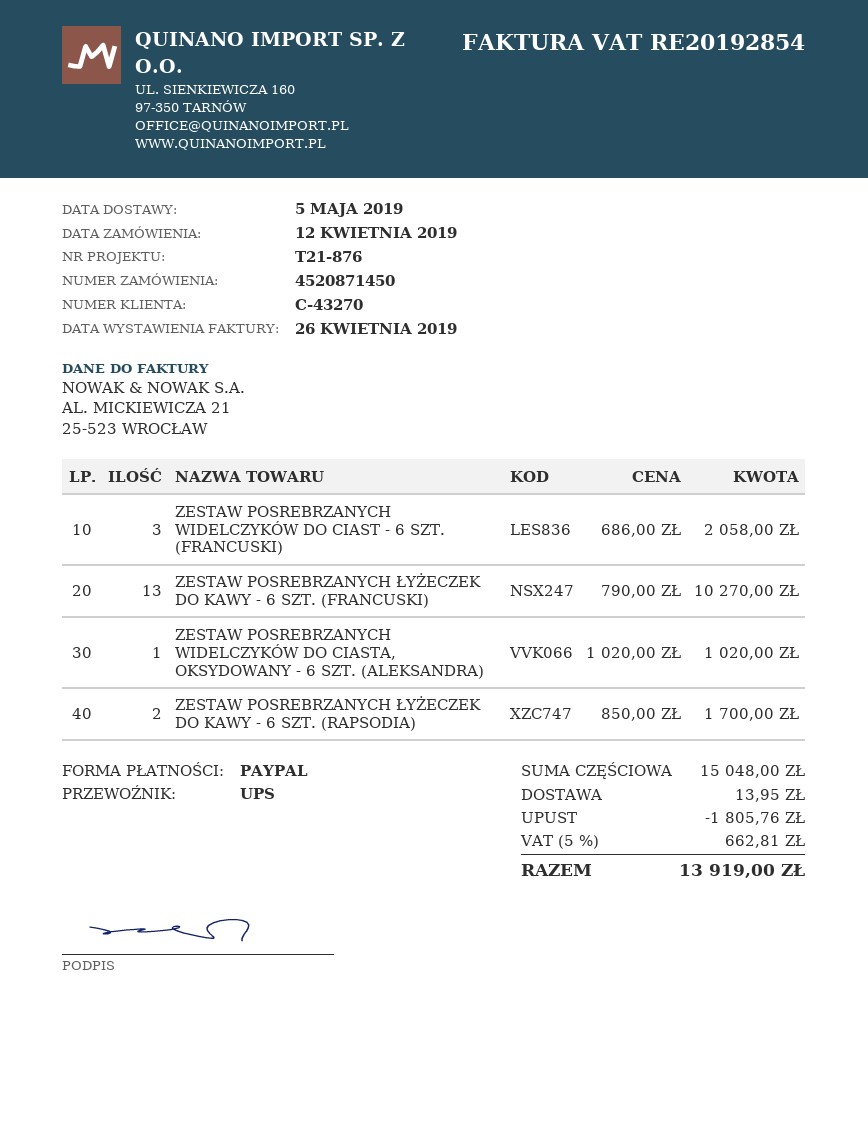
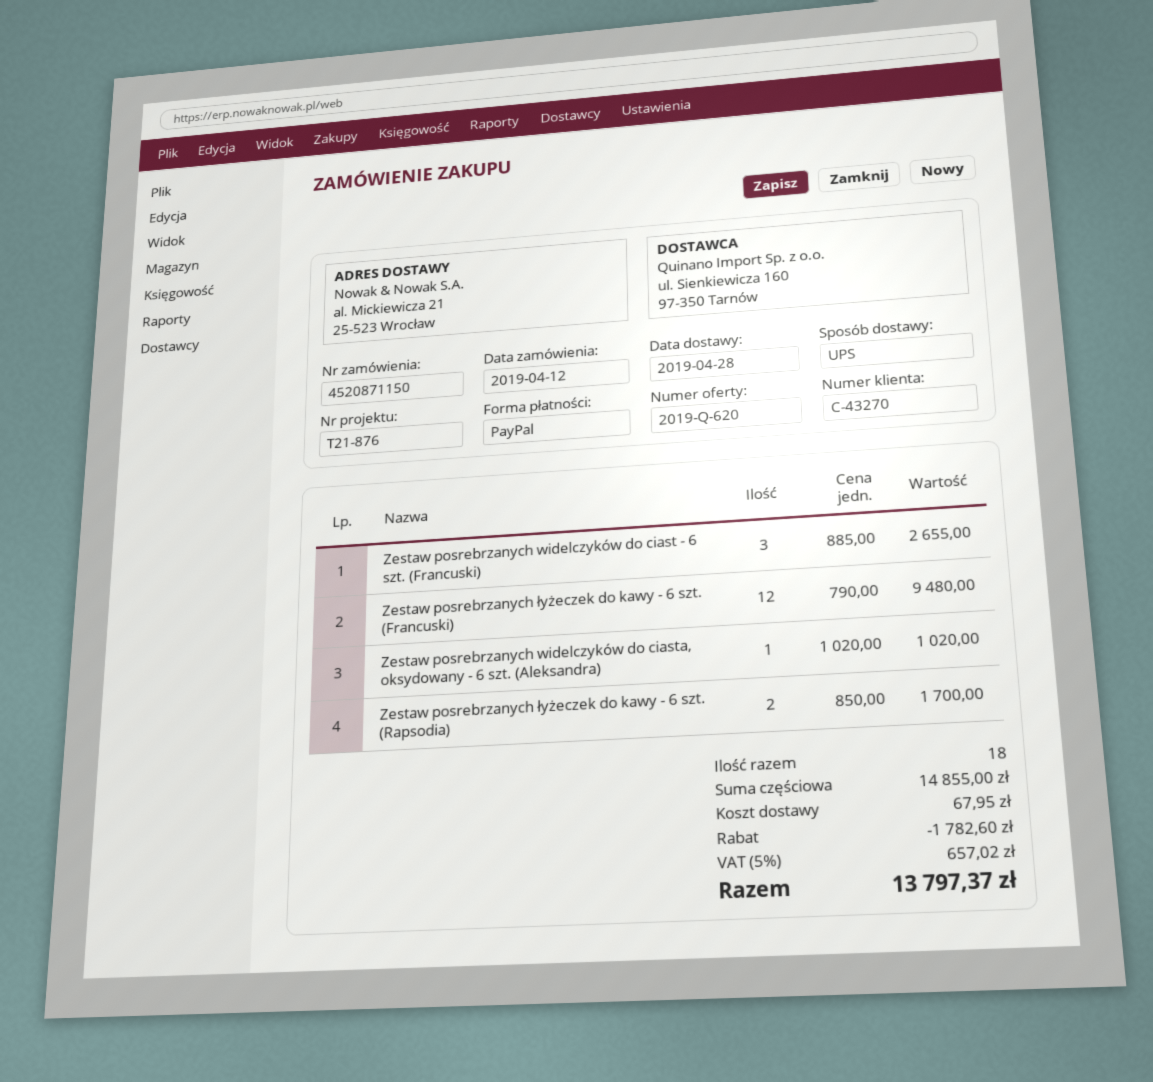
order number: 4520871450 -> 4520871150
delivery date: 2019-05-05 -> 2019-04-28
ZESTAW POSREBRZANYCH WIDELCZYKÓW DO CIAST - 6 SZT. (FRANCUSKI): 3 x 686.00 = 2058.00 -> 3 x 885.00 = 2655.00
ZESTAW POSREBRZANYCH ŁYŻECZEK DO KAWY - 6 SZT. (FRANCUSKI): 13 x 790.00 = 10270.00 -> 12 x 790.00 = 9480.00
subtotal: 15048.00 -> 14855.00
discount: 1805.76 -> 1782.60
shipping: 13.95 -> 67.95
tax: 5% = 662.81 -> 5% = 657.02
total: 13919.00 -> 13797.37

